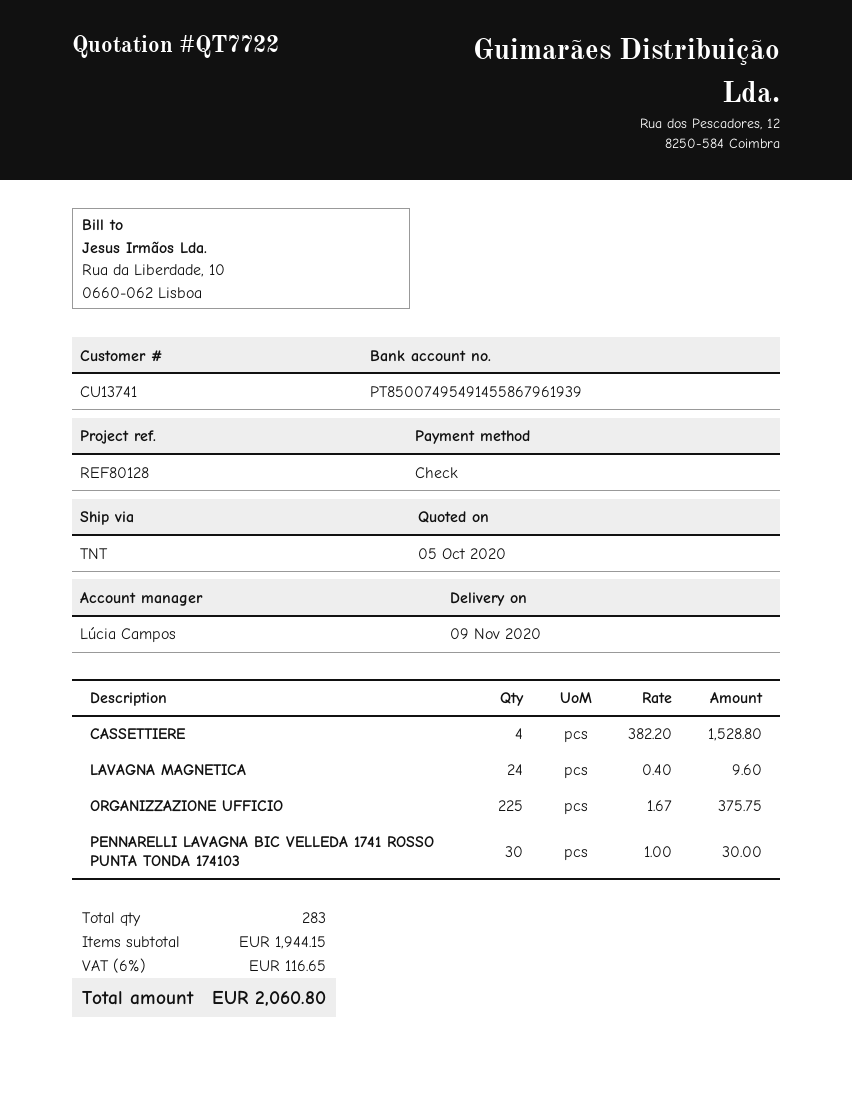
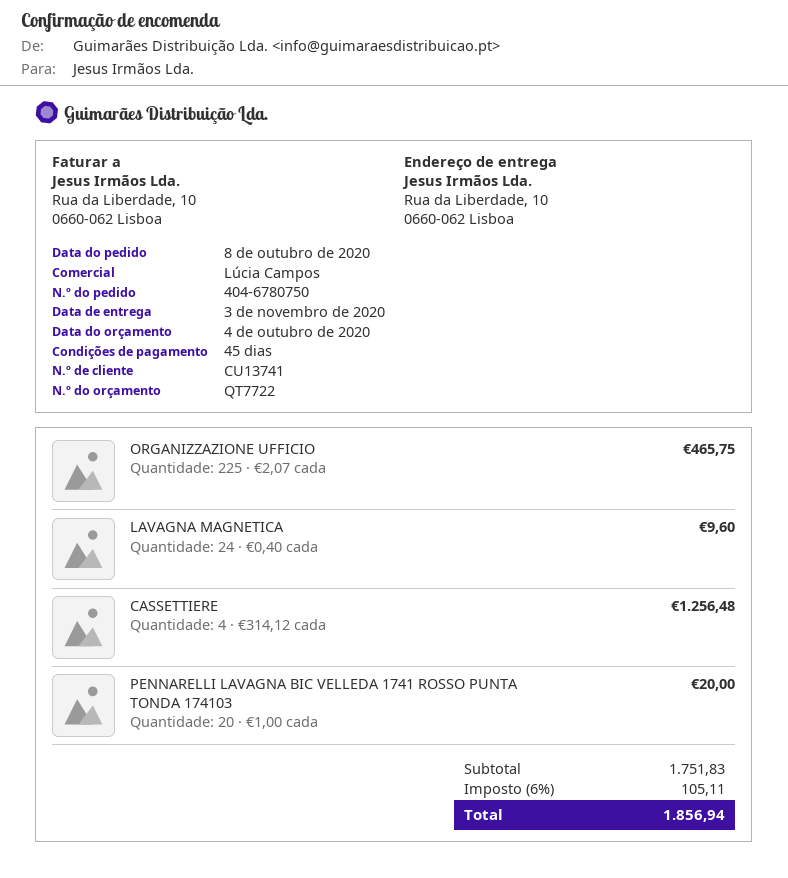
quote date: 2020-10-05 -> 2020-10-04
delivery date: 2020-11-09 -> 2020-11-03
CASSETTIERE: 4 x 382.20 = 1528.80 -> 4 x 314.12 = 1256.48
ORGANIZZAZIONE UFFICIO: 225 x 1.67 = 375.75 -> 225 x 2.07 = 465.75
PENNARELLI LAVAGNA BIC VELLEDA 1741 ROSSO PUNTA TONDA 174103: 30 x 1.00 = 30.00 -> 20 x 1.00 = 20.00
subtotal: 1944.15 -> 1751.83
tax: 6% = 116.65 -> 6% = 105.11
total: 2060.80 -> 1856.94

